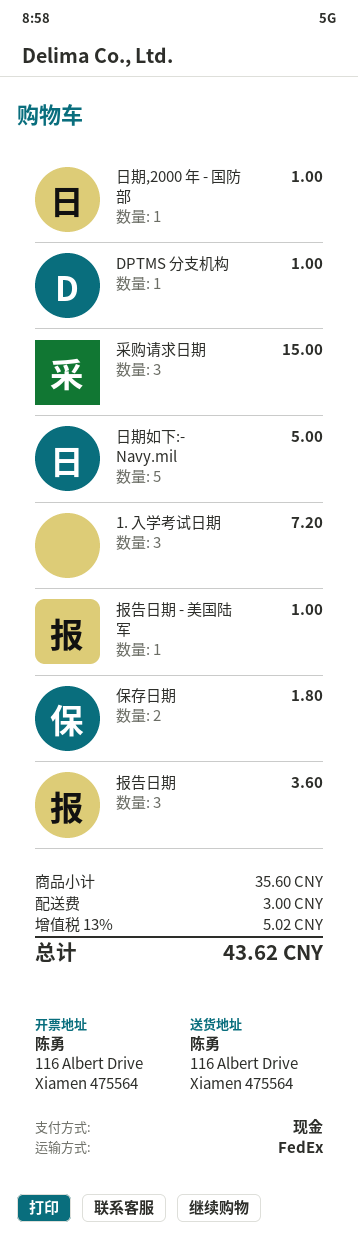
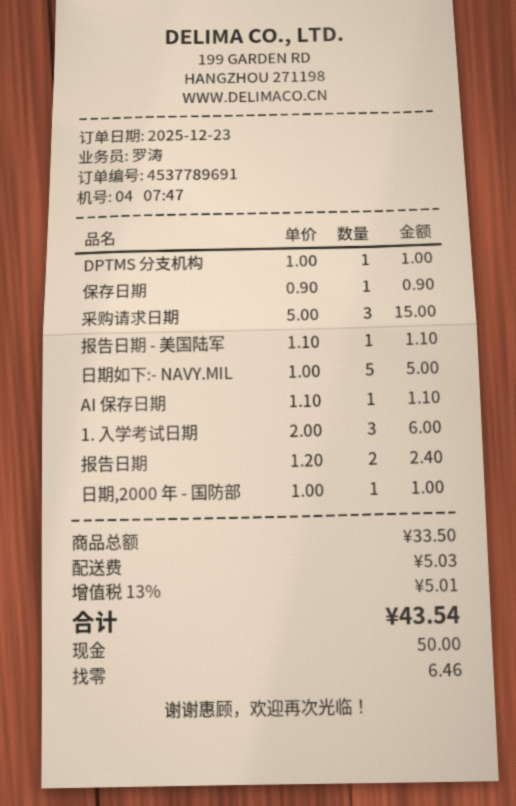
1. 入学考试日期: 3 for 7.20 -> 3 for 6.00
报告日期 - 美国陆军: 1 for 1.00 -> 1 for 1.10
保存日期: 2 for 1.80 -> 1 for 0.90
报告日期: 3 for 3.60 -> 2 for 2.40
AI 保存日期: none -> 1 for 1.10
subtotal: 35.60 -> 33.50
shipping: 3.00 -> 5.03
tax: 13% = 5.02 -> 13% = 5.01
total: 43.62 -> 43.54

